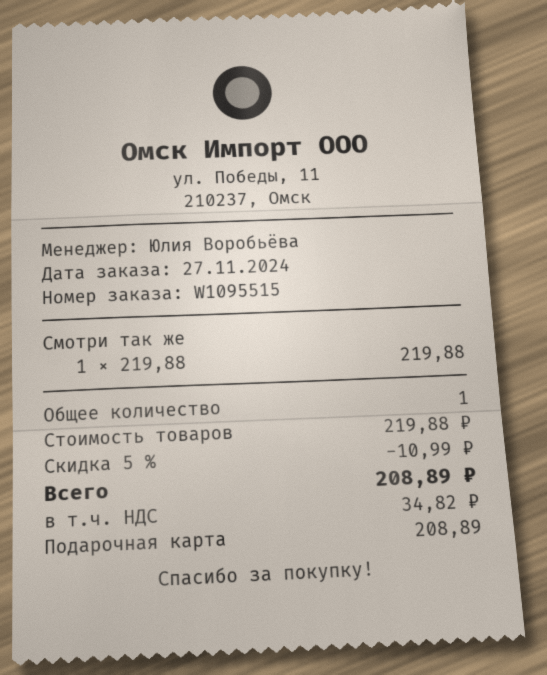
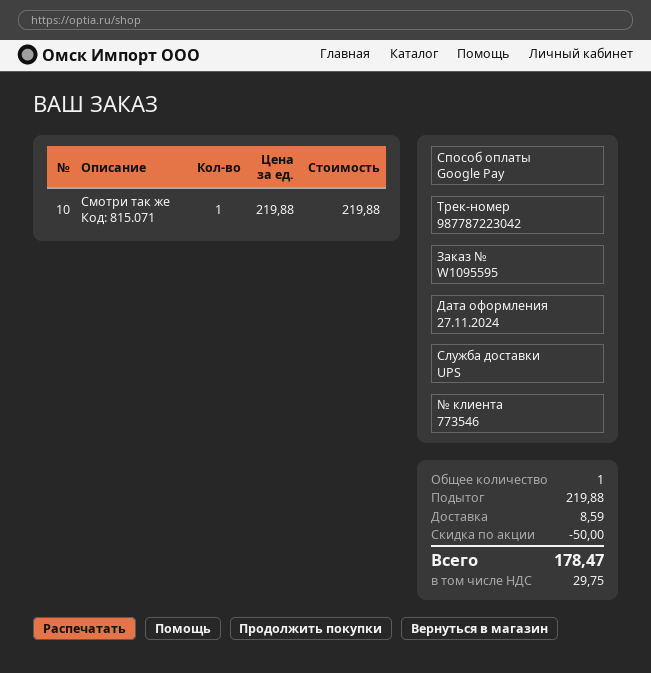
order number: W1095515 -> W1095595
payment method: gift card -> Google Pay
discount: 10.99 -> 50.00
shipping: none -> 8.59
tax: 34.82 -> 29.75
total: 208.89 -> 178.47

